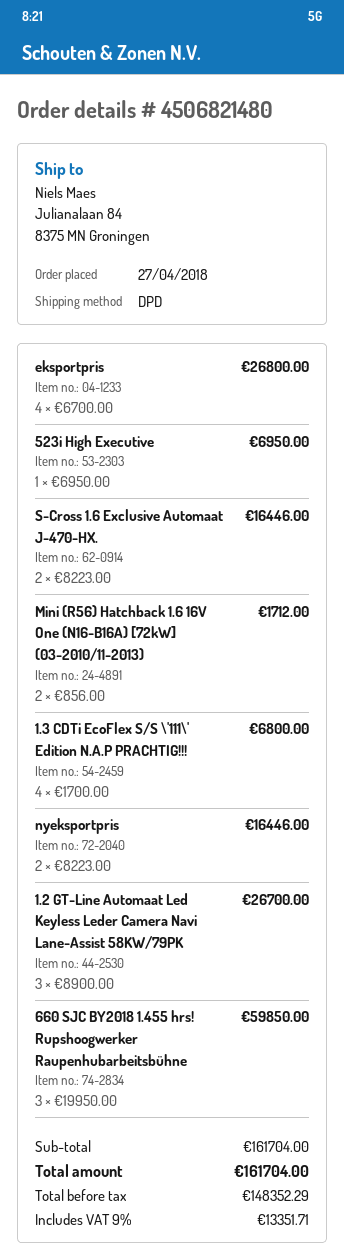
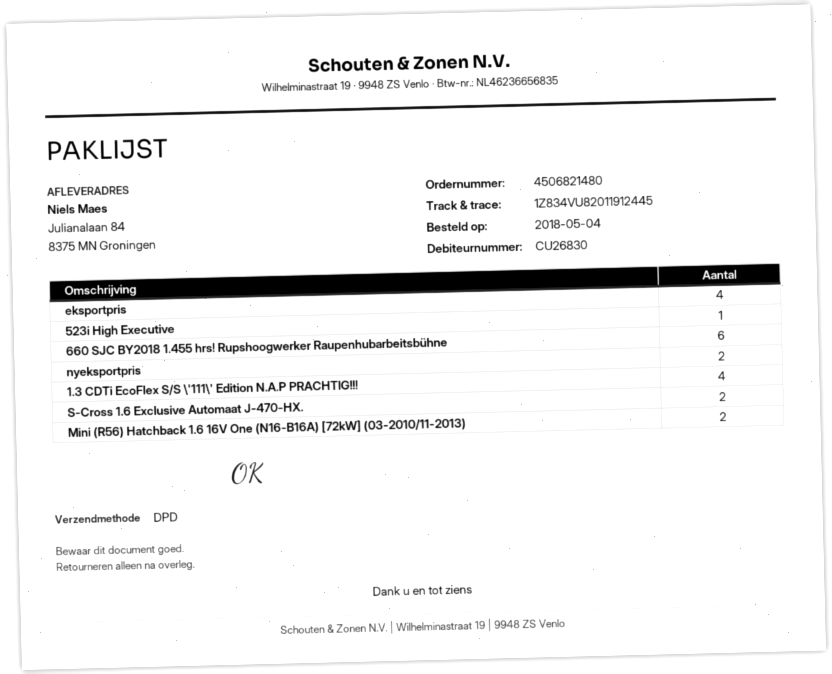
order date: 2018-04-27 -> 2018-05-04
1.2 GT-Line Automaat Led Keyless Leder Camera Navi Lane-Assist 58KW/79PK: 3 -> none
660 SJC BY2018 1.455 hrs! Rupshoogwerker Raupenhubarbeitsbühne: 3 -> 6

